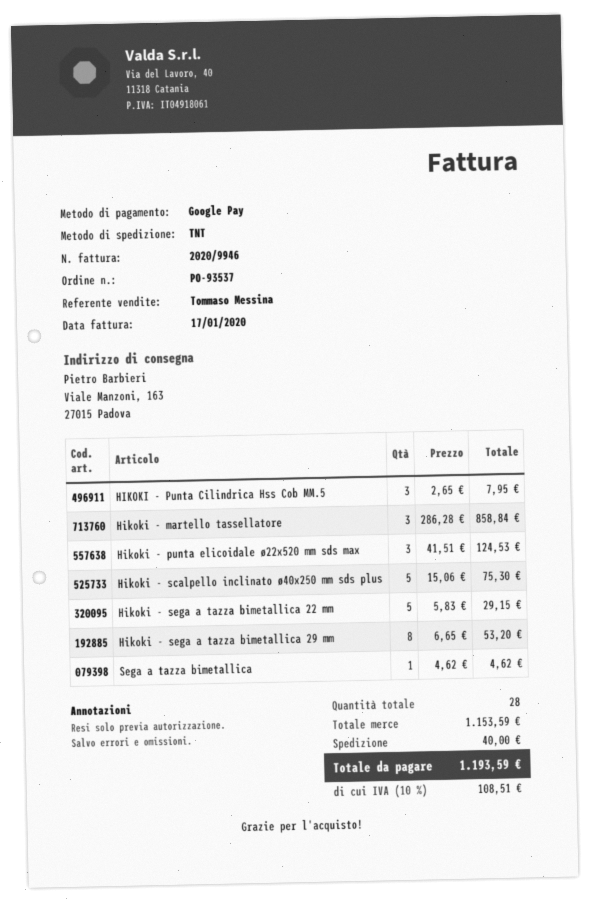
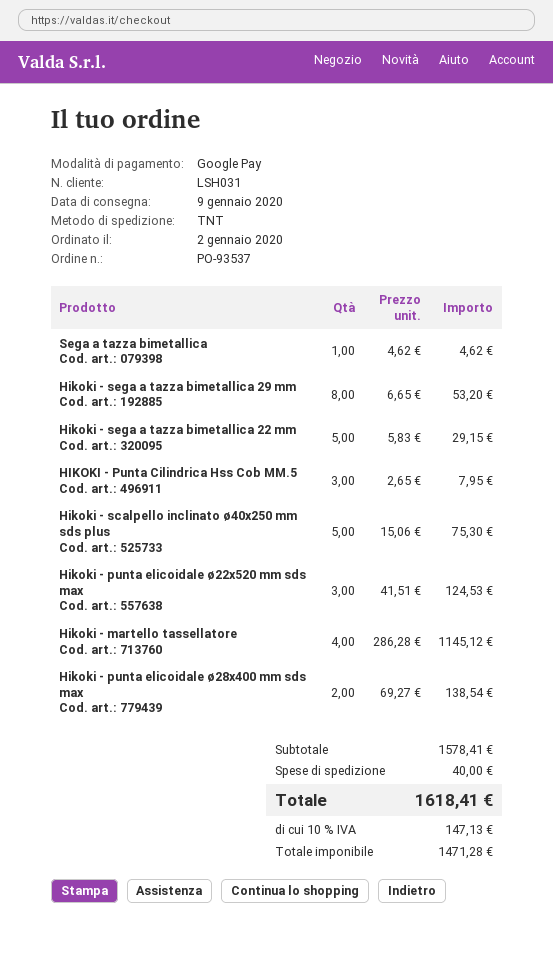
Hikoki - martello tassellatore: 3 x 286.28 = 858.84 -> 4 x 286.28 = 1145.12
Hikoki - punta elicoidale ø28x400 mm sds max: none -> 2 x 69.27 = 138.54
subtotal: 1153.59 -> 1578.41
tax: 10% = 108.51 -> 10% = 147.13
total: 1193.59 -> 1618.41

